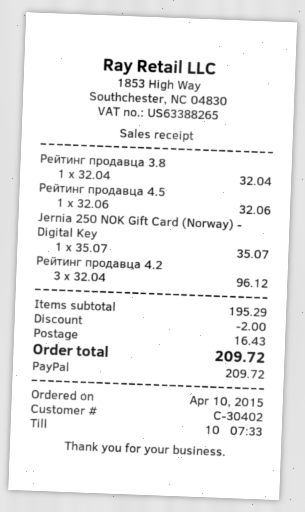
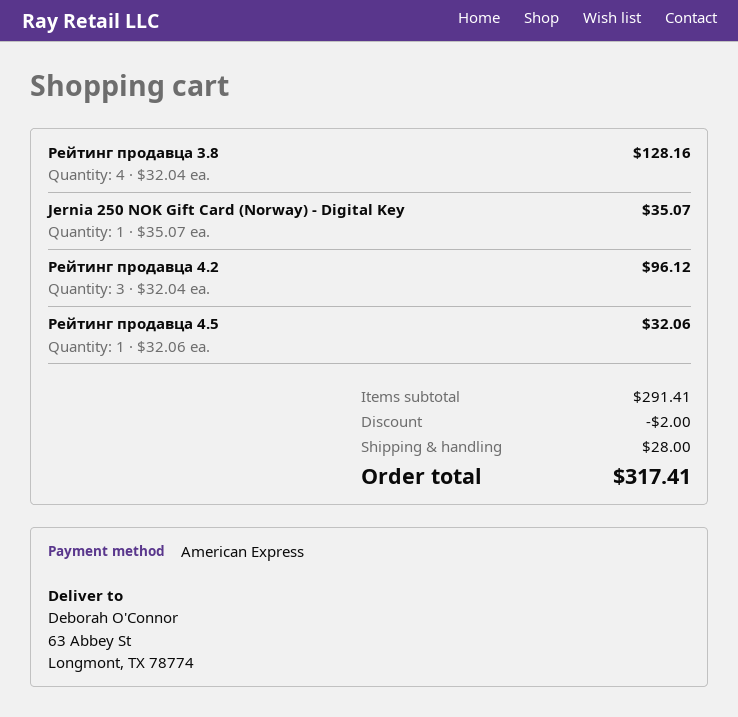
payment method: PayPal -> American Express
Рейтинг продавца 3.8: 1 x 32.04 = 32.04 -> 4 x 32.04 = 128.16
subtotal: 195.29 -> 291.41
shipping: 16.43 -> 28.00
total: 209.72 -> 317.41

